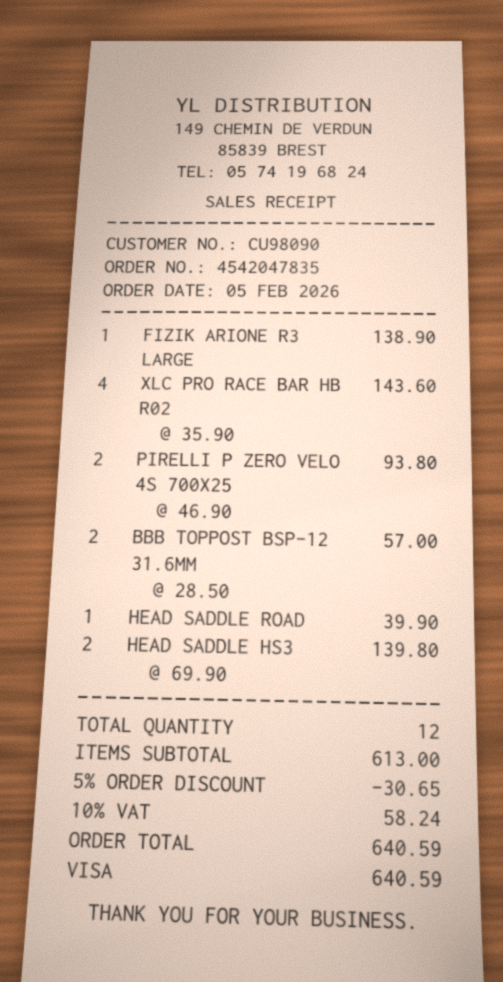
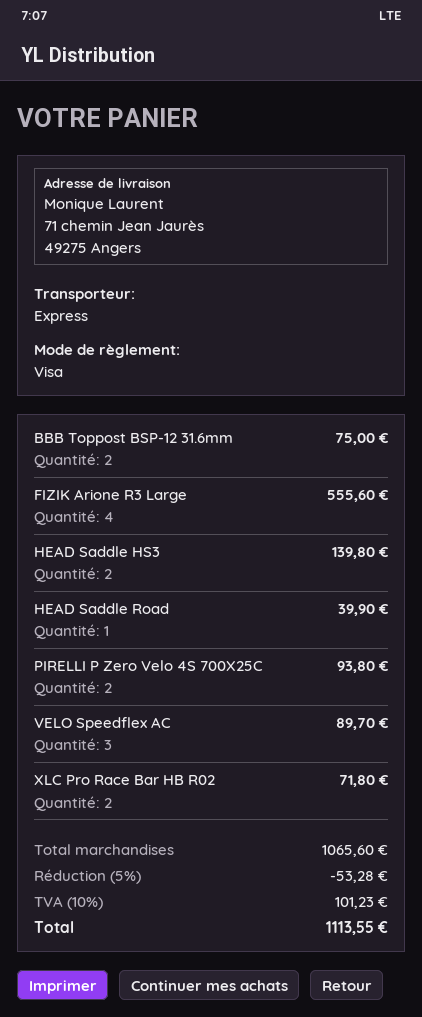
FIZIK ARIONE R3 LARGE: 1 for 138.90 -> 4 for 555.60
XLC PRO RACE BAR HB R02: 4 for 143.60 -> 2 for 71.80
BBB TOPPOST BSP-12 31.6MM: 2 for 57.00 -> 2 for 75.00
VELO Speedflex AC: none -> 3 for 89.70
subtotal: 613.00 -> 1065.60
discount: 5% = 30.65 -> 5% = 53.28
tax: 10% = 58.24 -> 10% = 101.23
total: 640.59 -> 1113.55

